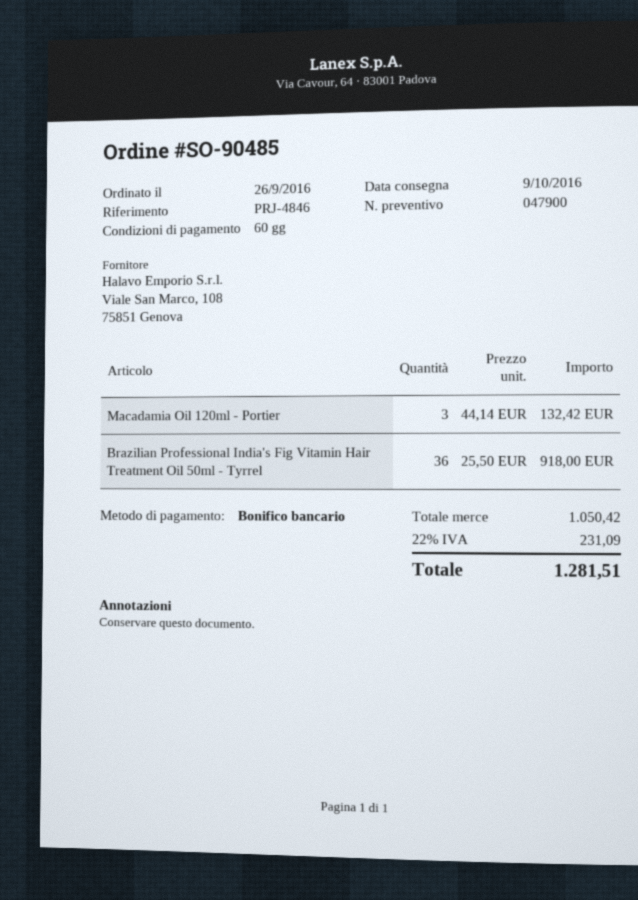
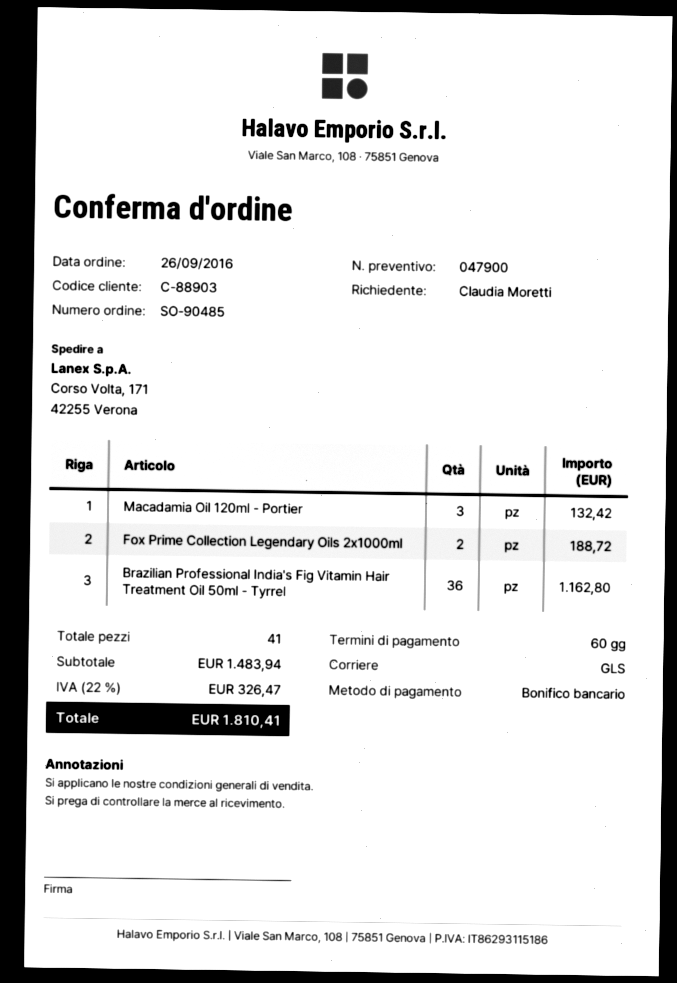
Brazilian Professional India's Fig Vitamin Hair Treatment Oil 50ml - Tyrrel: 36 for 918.00 -> 36 for 1162.80
Fox Prime Collection Legendary Oils 2x1000ml: none -> 2 for 188.72
subtotal: 1050.42 -> 1483.94
tax: 22% = 231.09 -> 22% = 326.47
total: 1281.51 -> 1810.41

